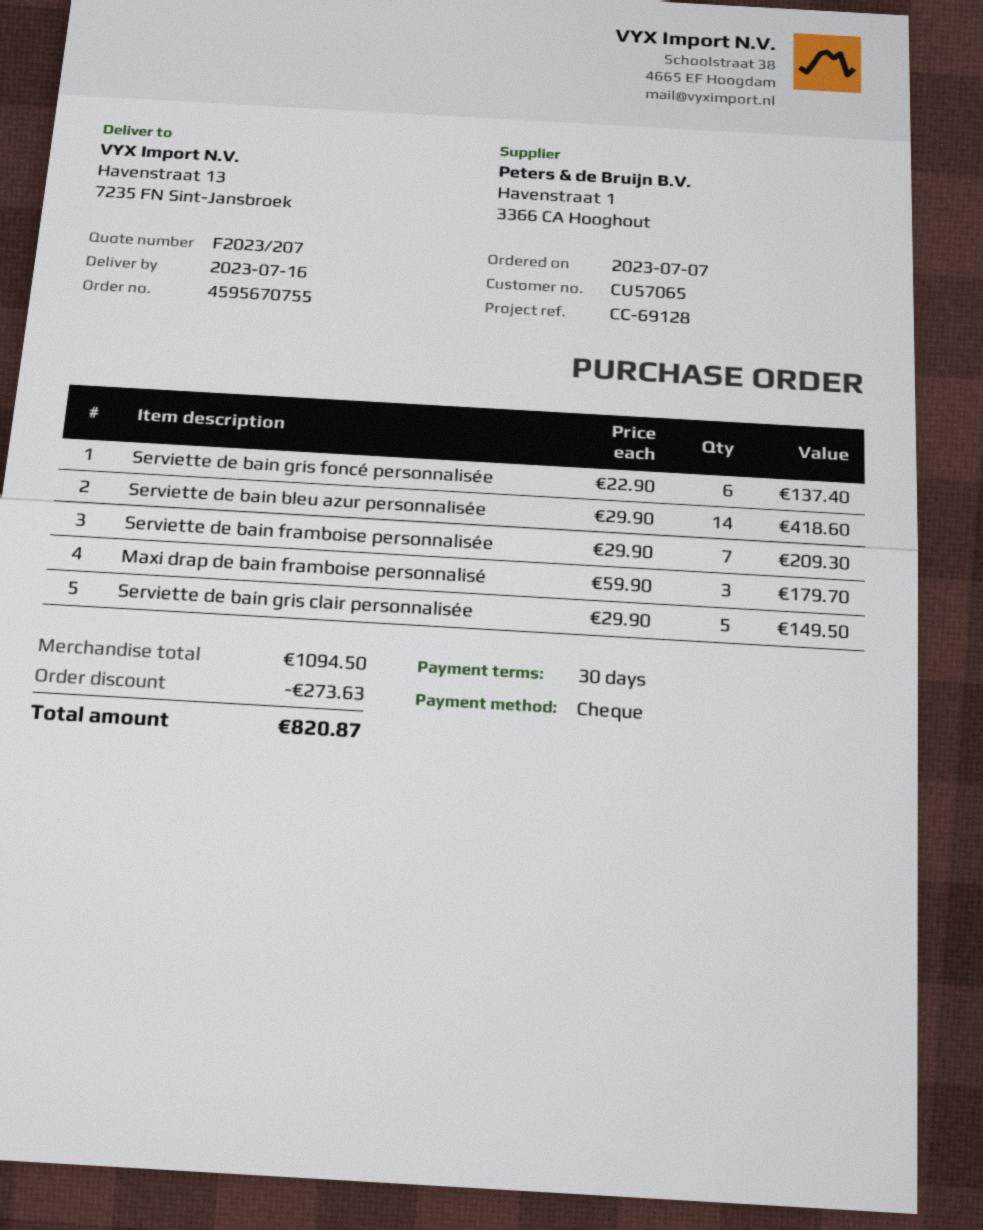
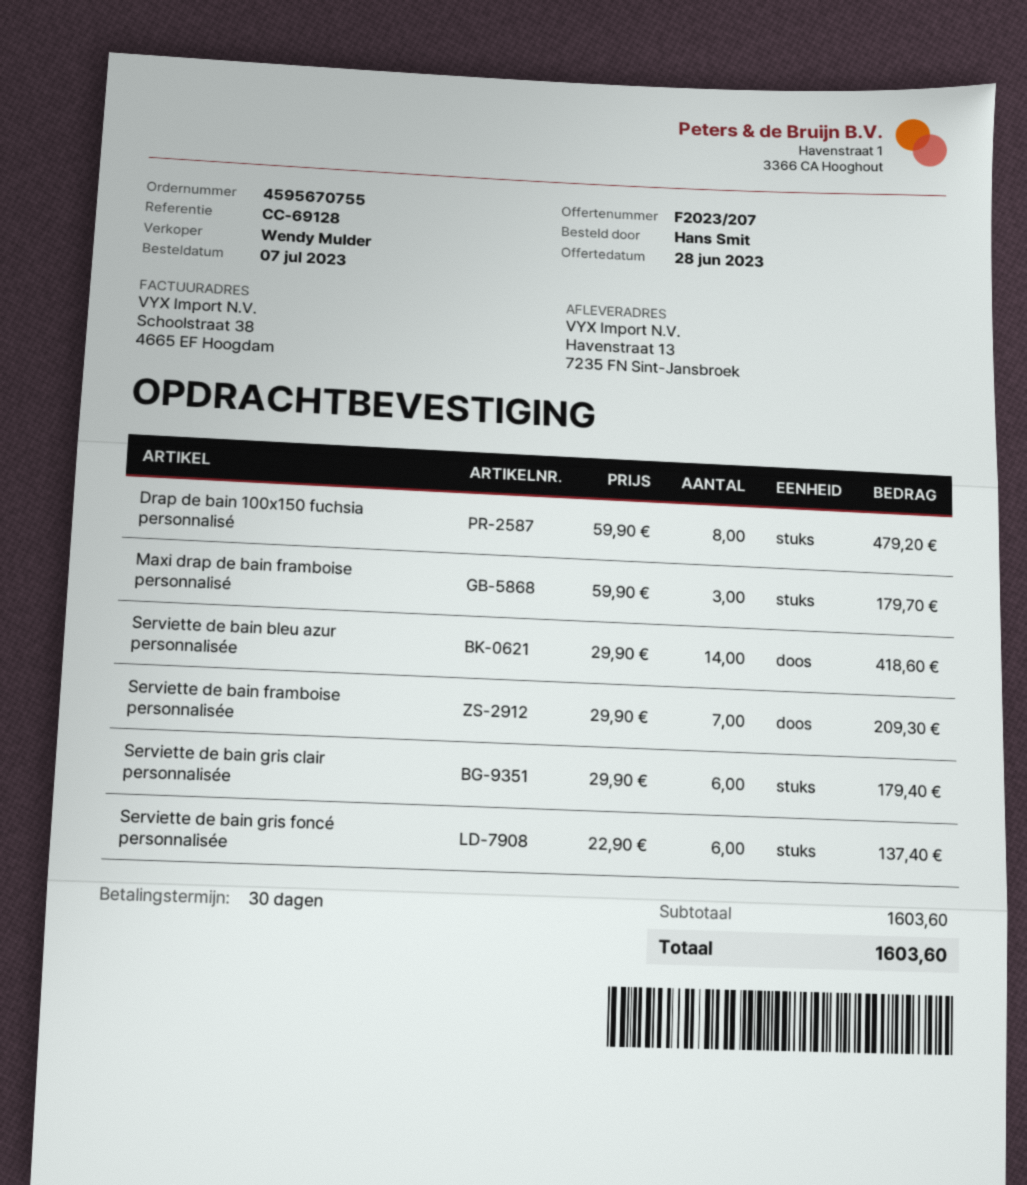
Serviette de bain gris clair personnalisée: 5 x 29.90 = 149.50 -> 6 x 29.90 = 179.40
Drap de bain 100x150 fuchsia personnalisé: none -> 8 x 59.90 = 479.20
subtotal: 1094.50 -> 1603.60
discount: 273.63 -> none
total: 820.87 -> 1603.60

